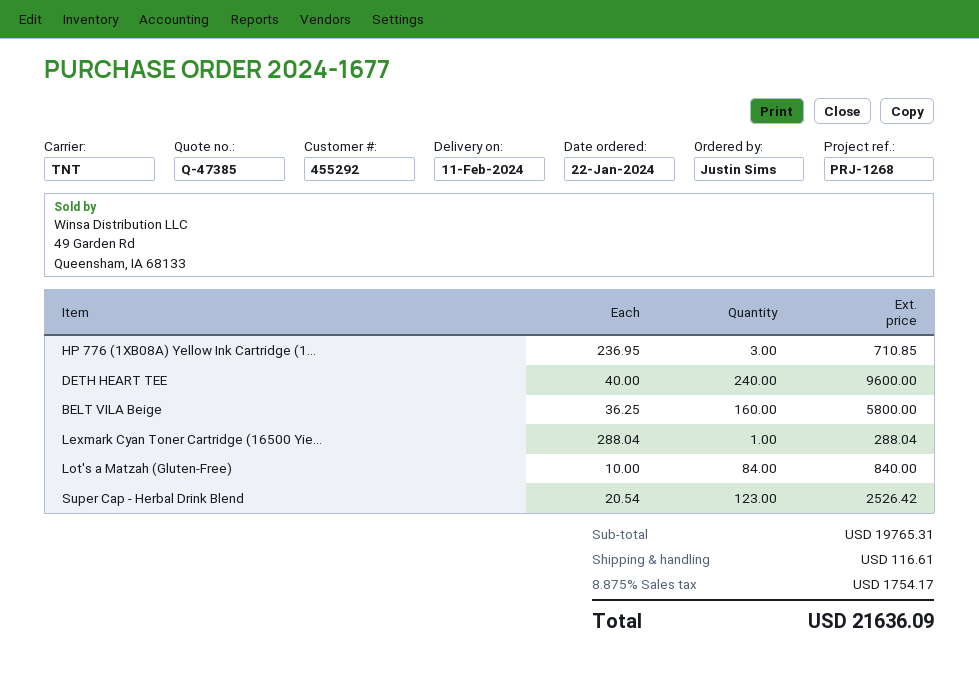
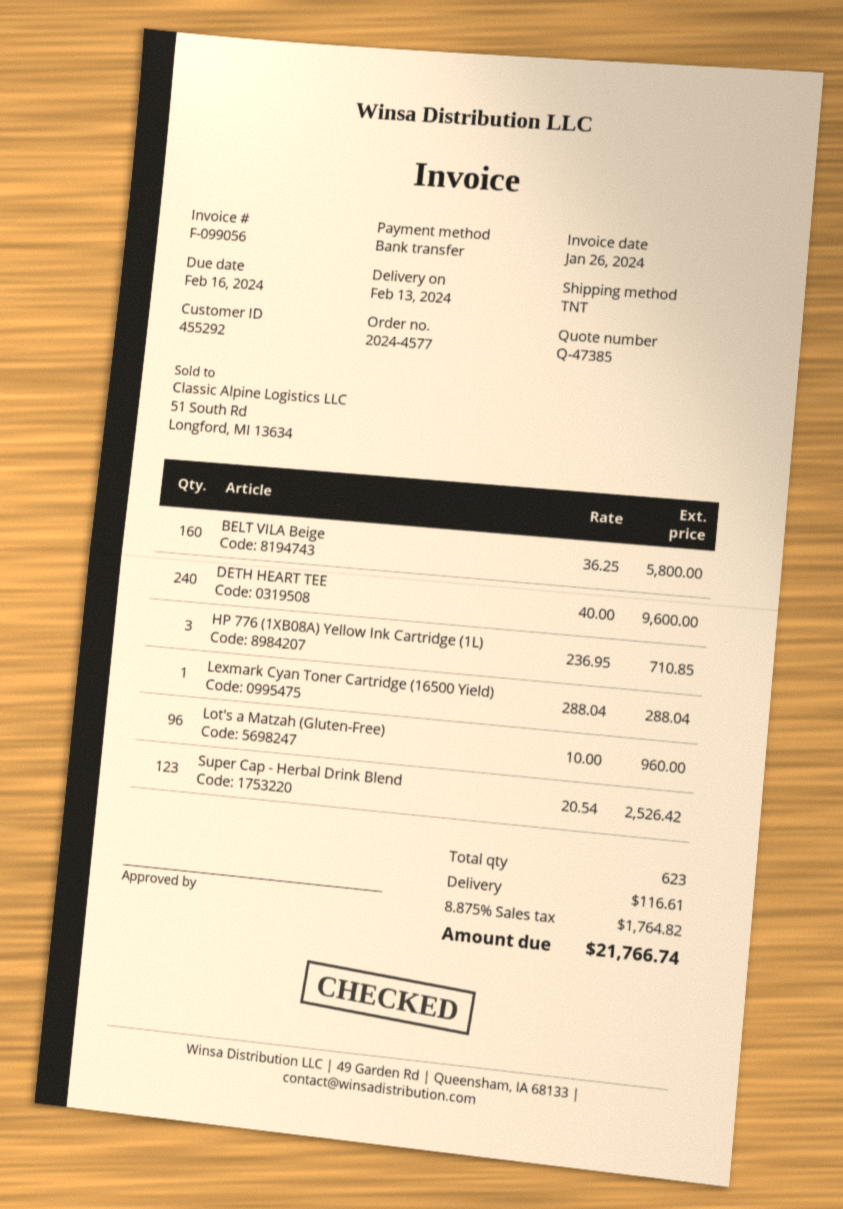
order number: 2024-1677 -> 2024-4577
delivery date: 2024-02-11 -> 2024-02-13
Lot's a Matzah (Gluten-Free): 84 x 10.00 = 840.00 -> 96 x 10.00 = 960.00
tax: 8.875% = 1754.17 -> 8.875% = 1764.82
total: 21636.09 -> 21766.74

